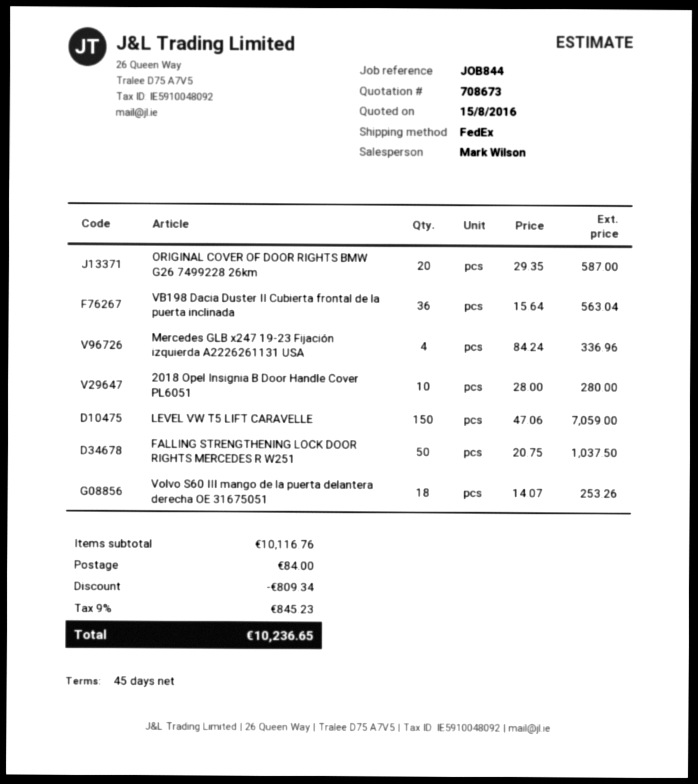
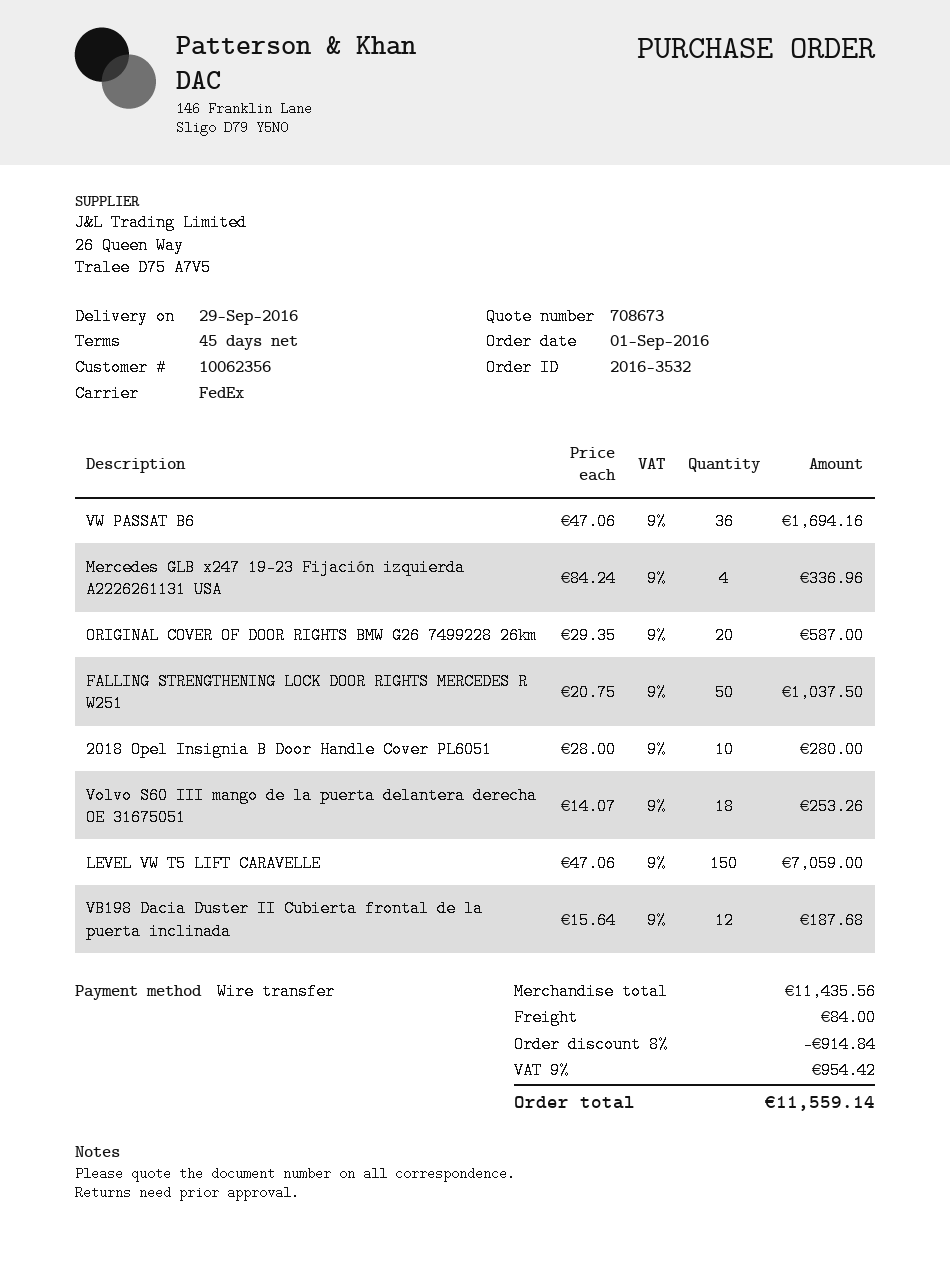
VB198 Dacia Duster II Cubierta frontal de la puerta inclinada: 36 x 15.64 = 563.04 -> 12 x 15.64 = 187.68
VW PASSAT B6: none -> 36 x 47.06 = 1694.16
subtotal: 10116.76 -> 11435.56
discount: 809.34 -> 914.84
tax: 9% = 845.23 -> 9% = 954.42
total: 10236.65 -> 11559.14

